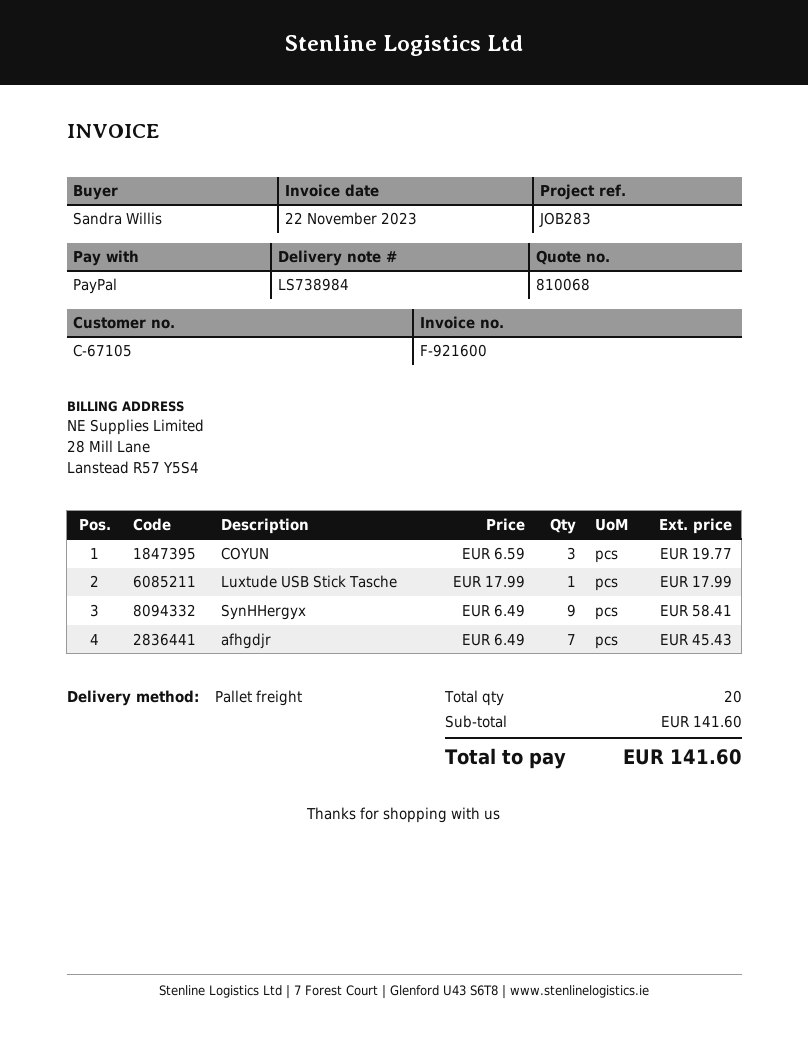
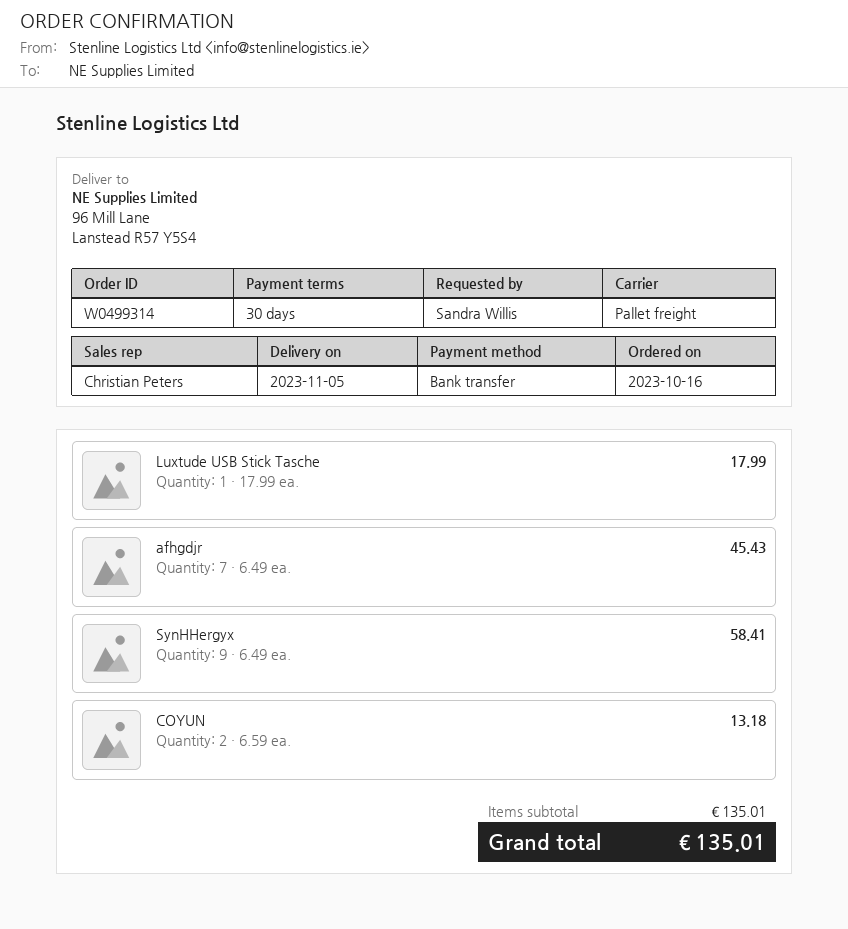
payment method: PayPal -> bank transfer
COYUN: 3 x 6.59 = 19.77 -> 2 x 6.59 = 13.18
subtotal: 141.60 -> 135.01
total: 141.60 -> 135.01

